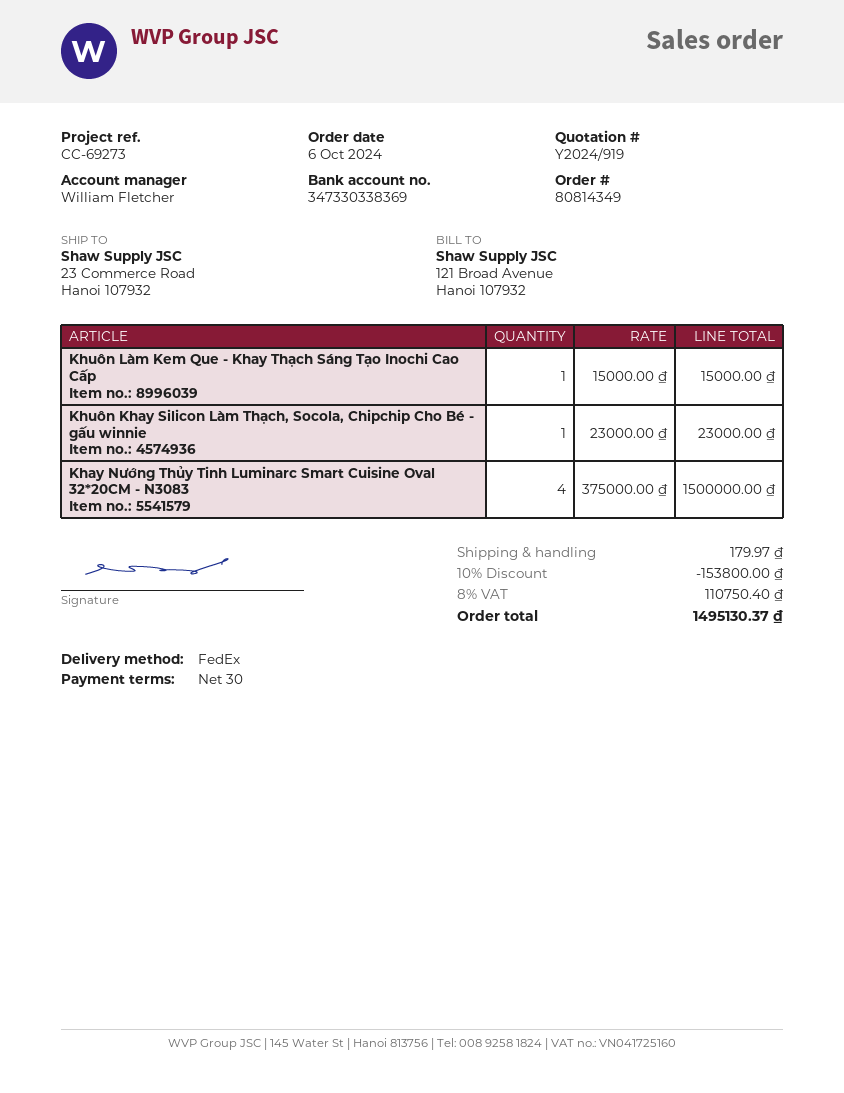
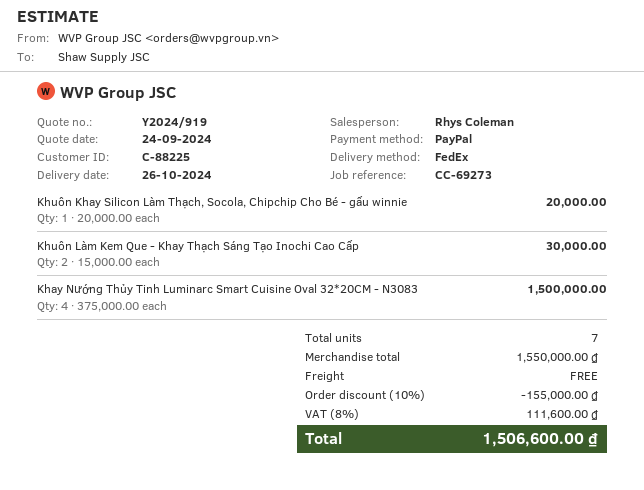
sales rep: William Fletcher -> Rhys Coleman
Khuôn Làm Kem Que - Khay Thạch Sáng Tạo Inochi Cao Cấp: 1 x 15000.00 = 15000.00 -> 2 x 15000.00 = 30000.00
Khuôn Khay Silicon Làm Thạch, Socola, Chipchip Cho Bé - gấu winnie: 1 x 23000.00 = 23000.00 -> 1 x 20000.00 = 20000.00
discount: 10% = 153800.00 -> 10% = 155000.00
shipping: 179.97 -> 0.00
tax: 8% = 110750.40 -> 8% = 111600.00
total: 1495130.37 -> 1506600.00

